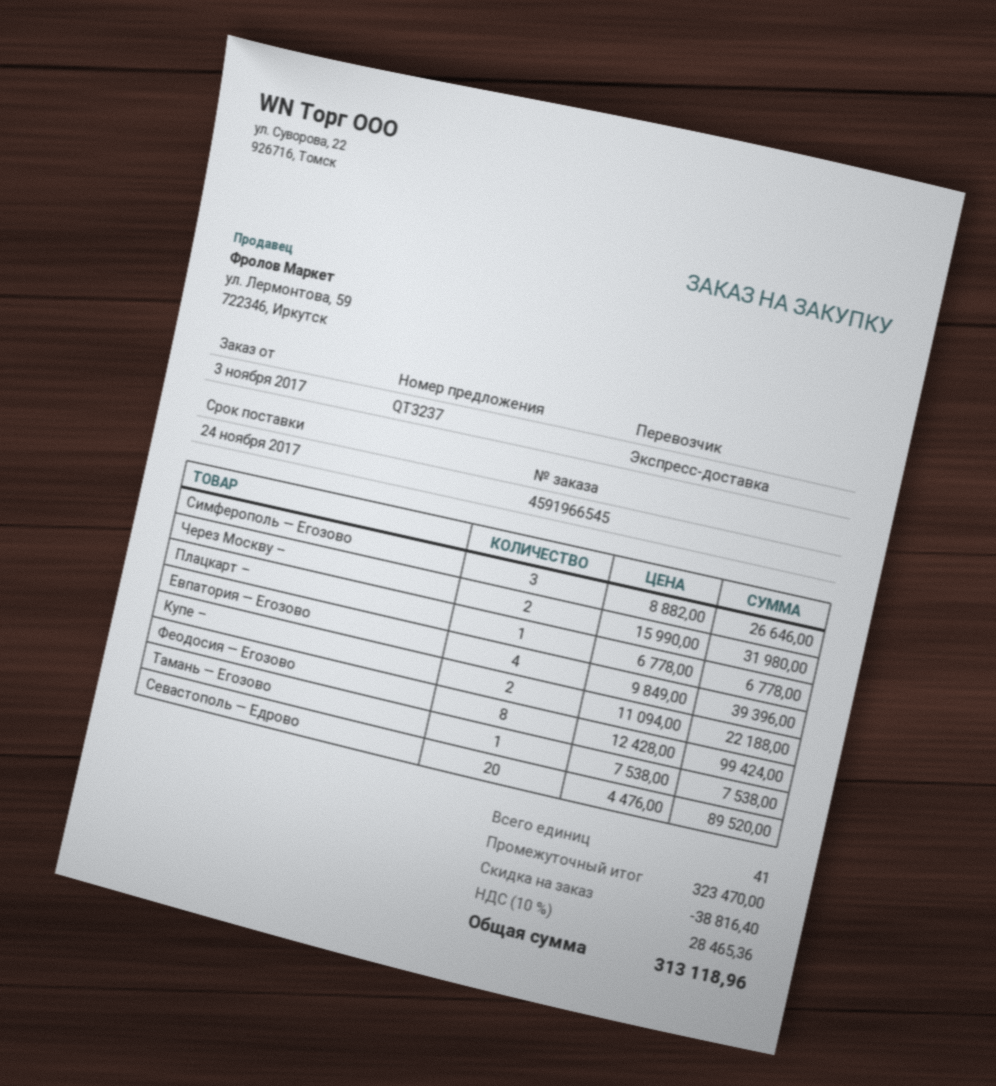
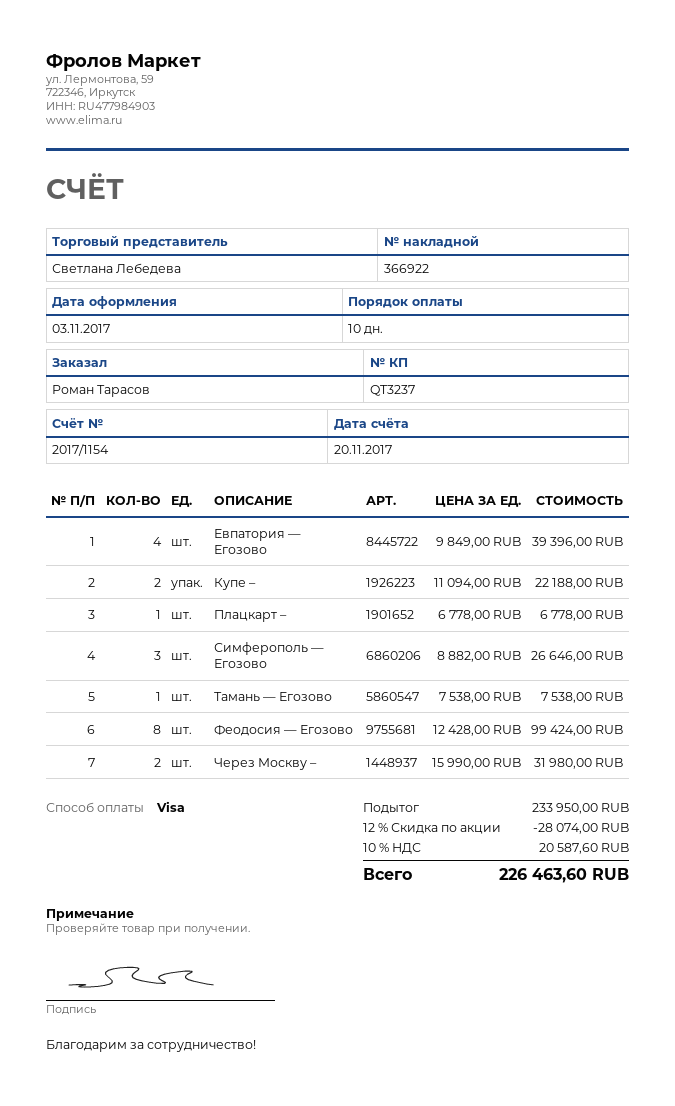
Севастополь — Едрово: 20 x 4476.00 = 89520.00 -> none
subtotal: 323470.00 -> 233950.00
discount: 38816.40 -> 28074.00
tax: 10% = 28465.36 -> 10% = 20587.60
total: 313118.96 -> 226463.60

